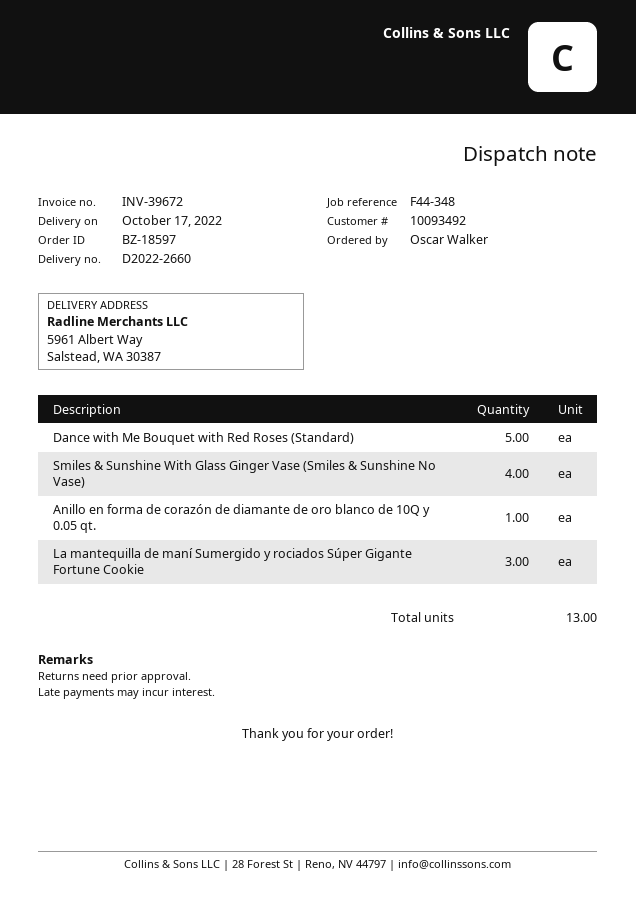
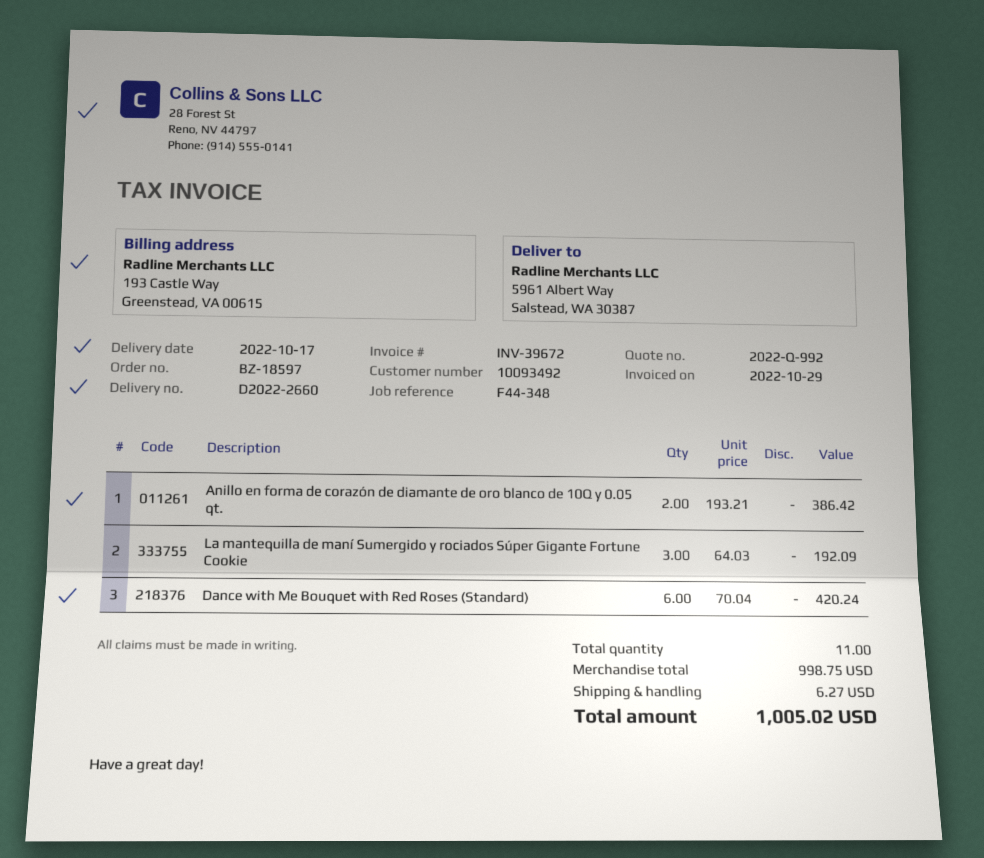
Dance with Me Bouquet with Red Roses (Standard): 5 -> 6
Smiles & Sunshine With Glass Ginger Vase (Smiles & Sunshine No Vase): 4 -> none
Anillo en forma de corazón de diamante de oro blanco de 10Q y 0.05 qt.: 1 -> 2
total quantity: 13 -> 11

